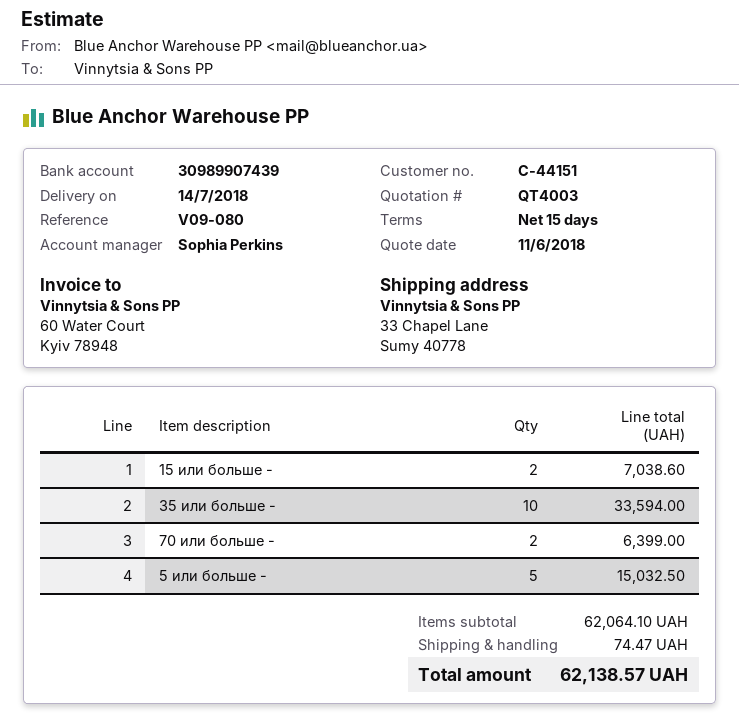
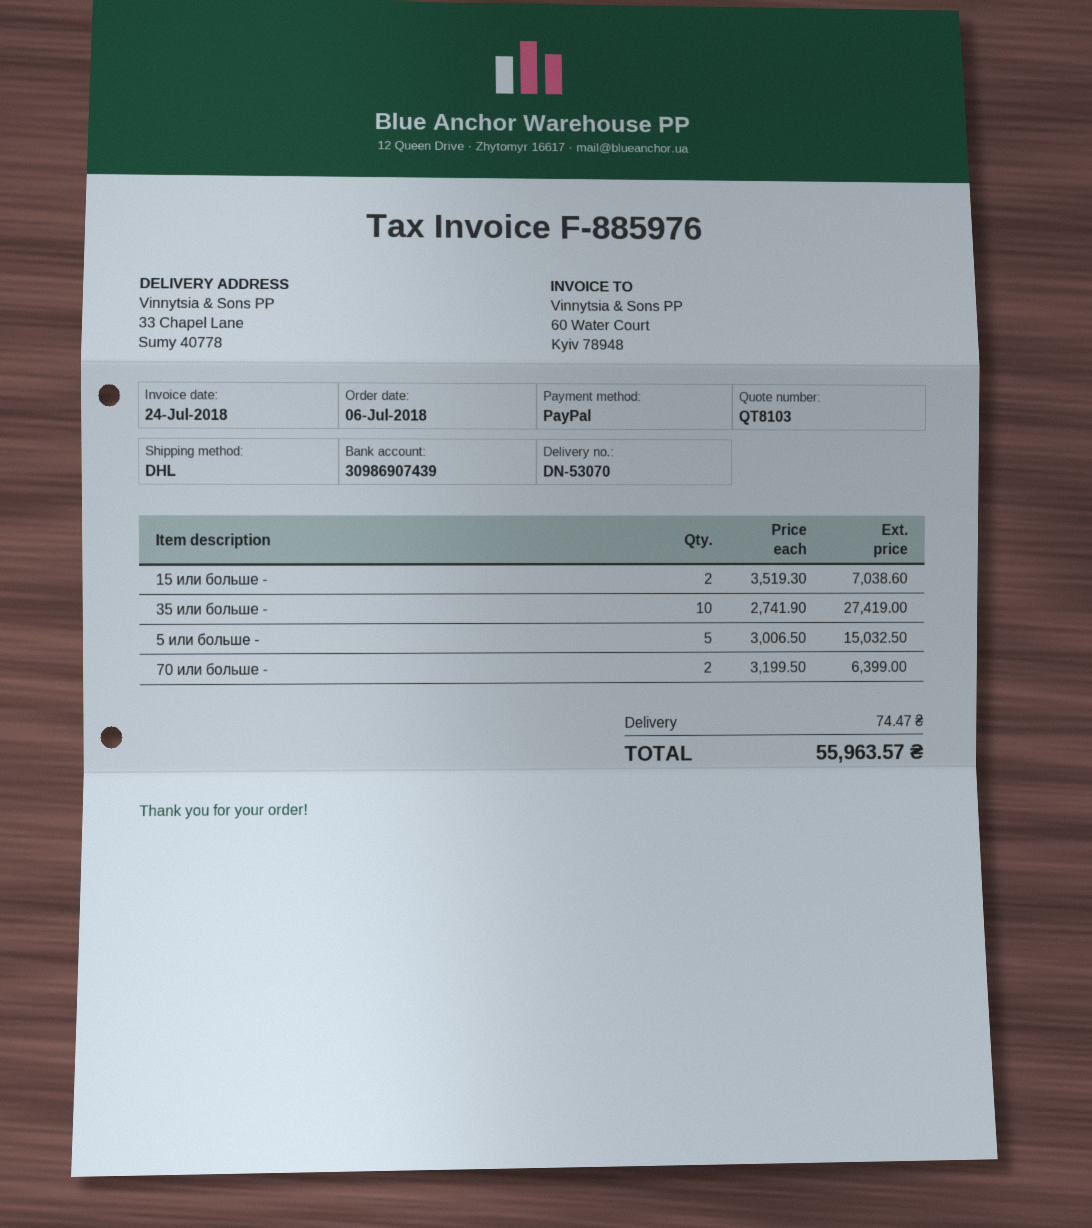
quote number: QT4003 -> QT8103
bank account: 30989907439 -> 30986907439
35 или больше -: 10 for 33594.00 -> 10 for 27419.00
total: 62138.57 -> 55963.57

